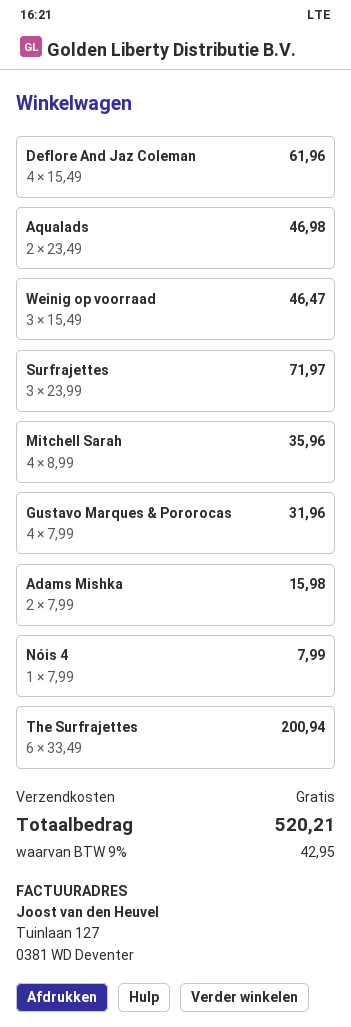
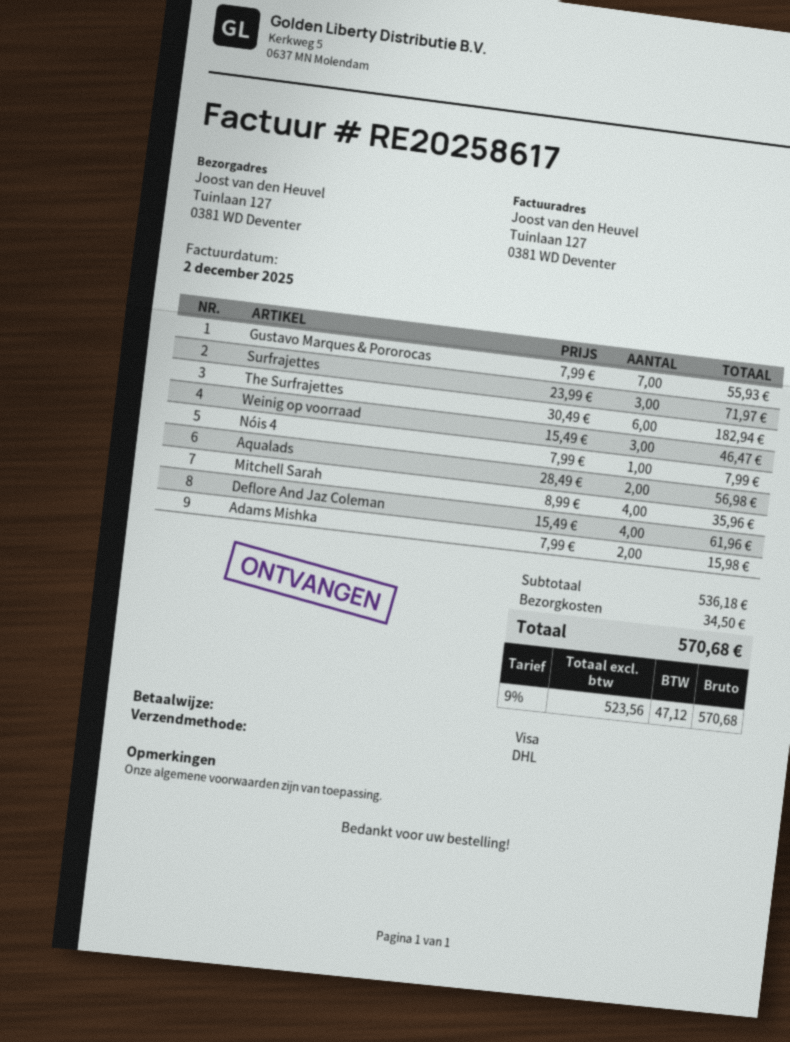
Aqualads: 2 x 23.49 = 46.98 -> 2 x 28.49 = 56.98
Gustavo Marques & Pororocas: 4 x 7.99 = 31.96 -> 7 x 7.99 = 55.93
The Surfrajettes: 6 x 33.49 = 200.94 -> 6 x 30.49 = 182.94
shipping: 0.00 -> 34.50
tax: 9% = 42.95 -> 9% = 47.12
total: 520.21 -> 570.68

